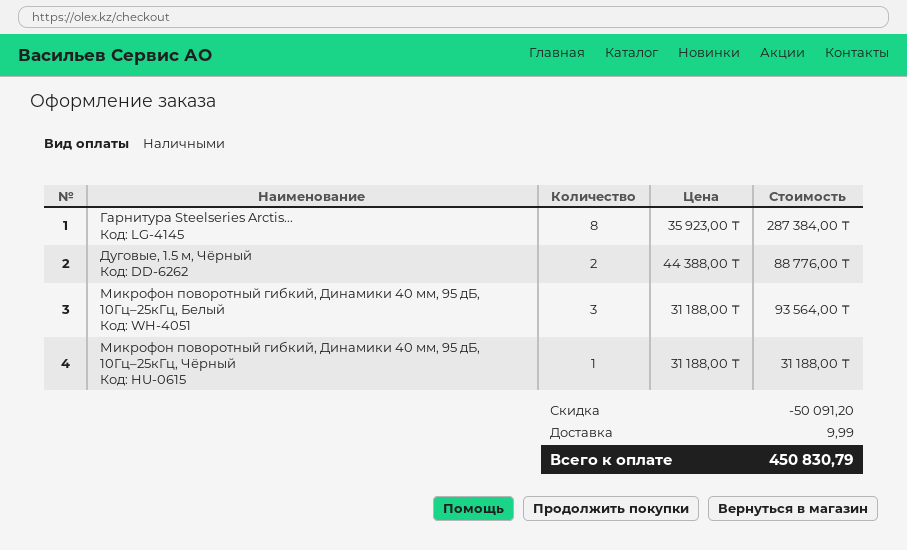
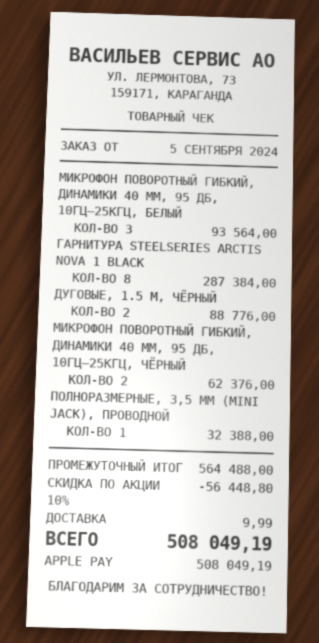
payment method: cash -> Apple Pay
Микрофон поворотный гибкий, Динамики 40 мм, 95 дБ, 10Гц–25кГц, Чёрный: 1 for 31188.00 -> 2 for 62376.00
ПОЛНОРАЗМЕРНЫЕ, 3,5 ММ (MINI JACK), ПРОВОДНОЙ: none -> 1 for 32388.00
discount: 50091.20 -> 56448.80
total: 450830.79 -> 508049.19

